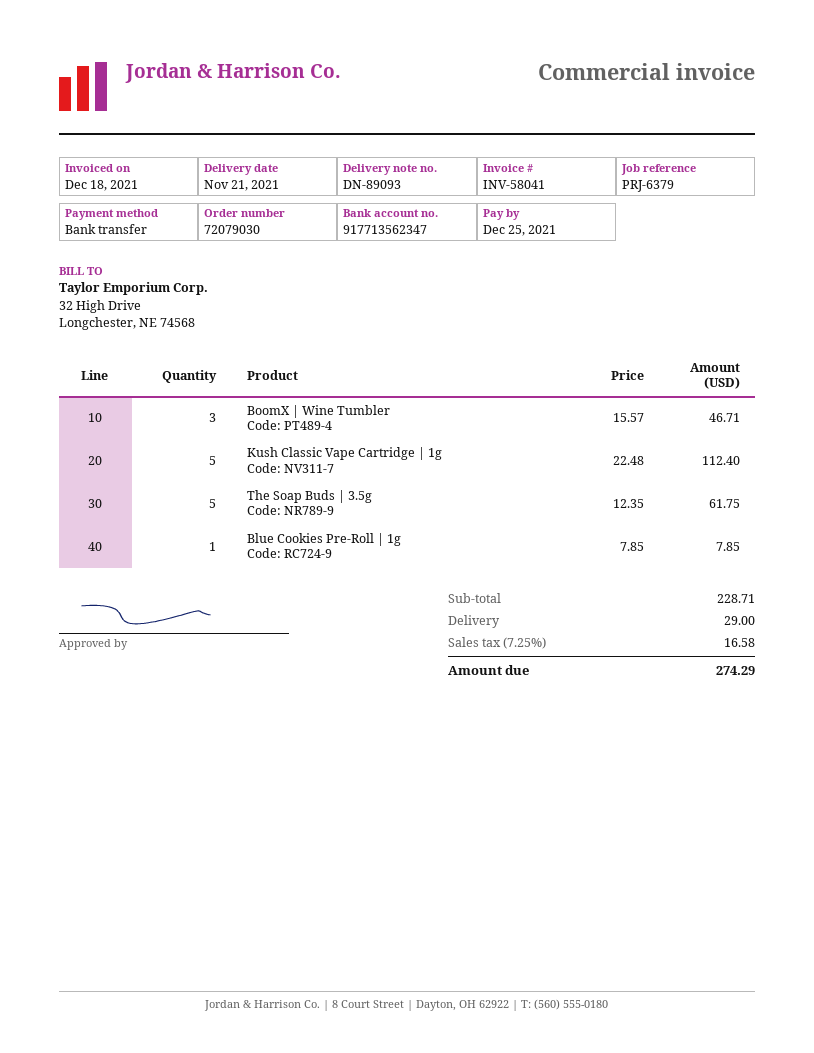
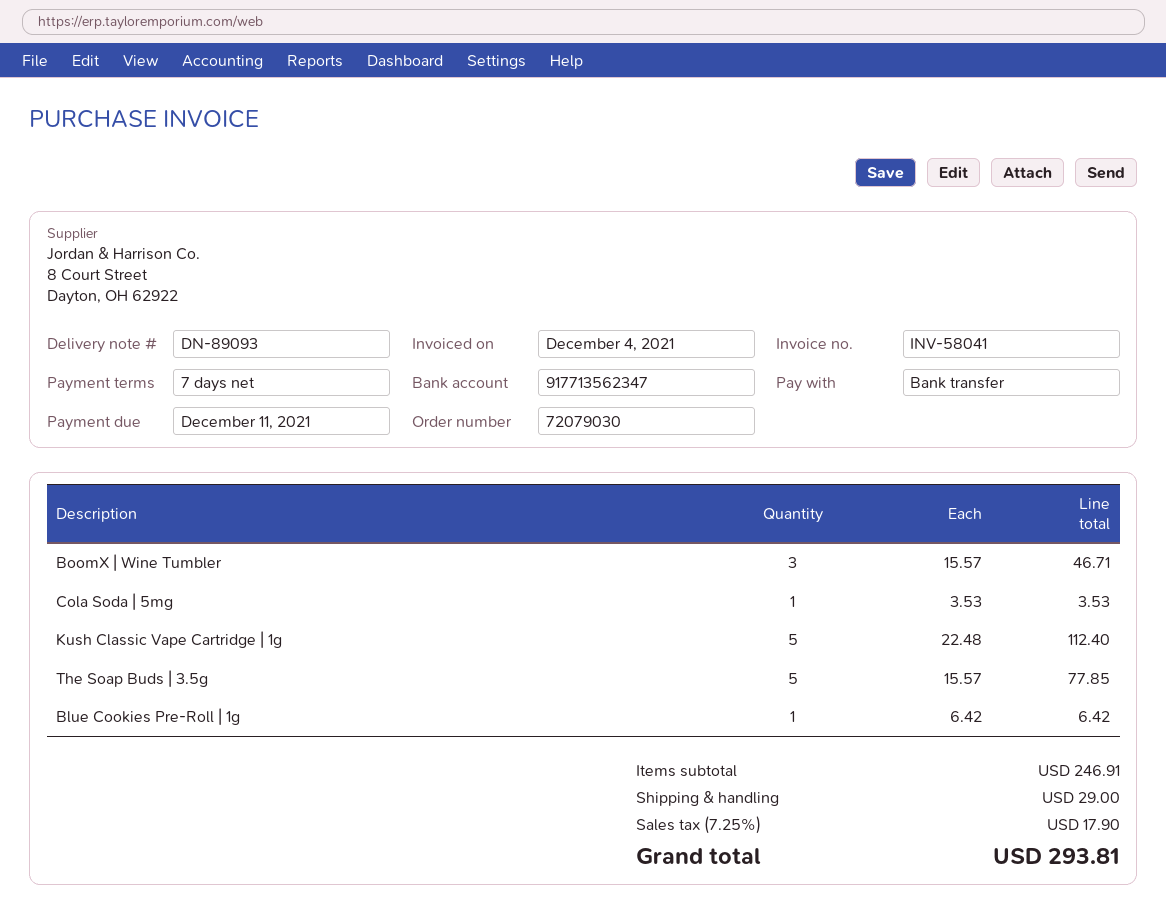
invoice date: 2021-12-18 -> 2021-12-04
due date: 2021-12-25 -> 2021-12-11
The Soap Buds | 3.5g: 5 x 12.35 = 61.75 -> 5 x 15.57 = 77.85
Blue Cookies Pre-Roll | 1g: 1 x 7.85 = 7.85 -> 1 x 6.42 = 6.42
Cola Soda | 5mg: none -> 1 x 3.53 = 3.53
subtotal: 228.71 -> 246.91
tax: 7.25% = 16.58 -> 7.25% = 17.90
total: 274.29 -> 293.81

